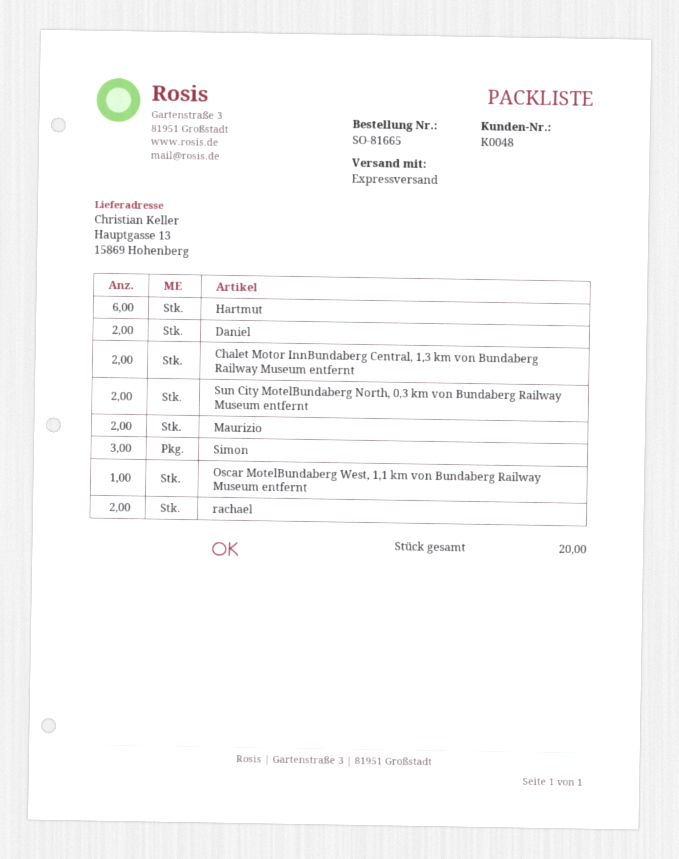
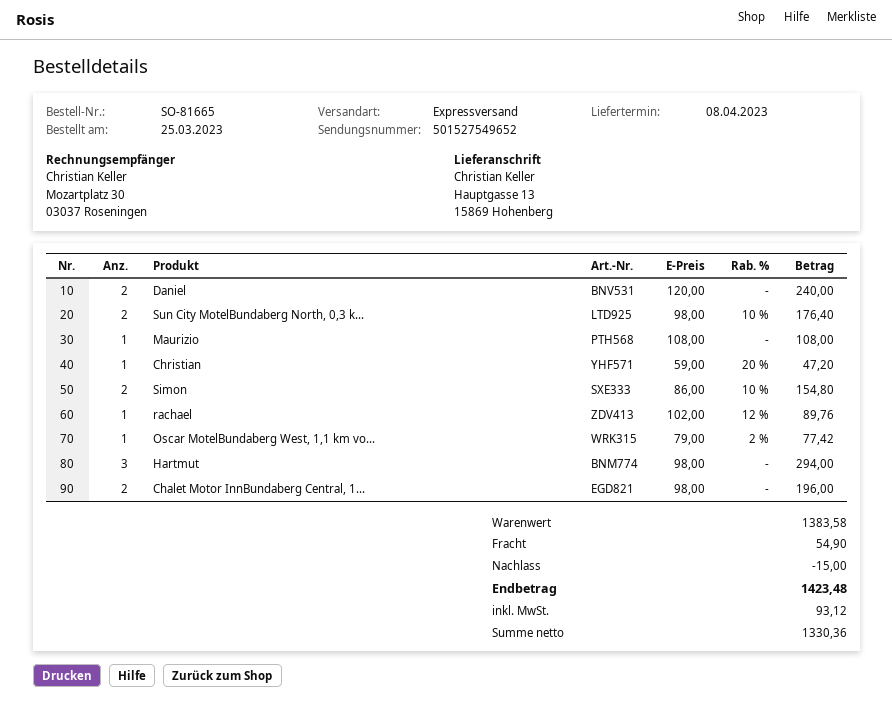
Hartmut: 6 -> 3
Maurizio: 2 -> 1
Simon: 3 -> 2
rachael: 2 -> 1
Christian: none -> 1

